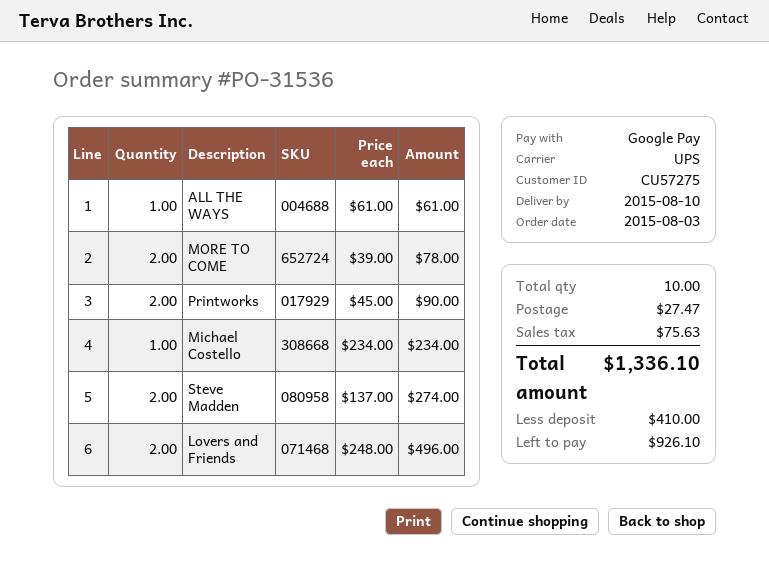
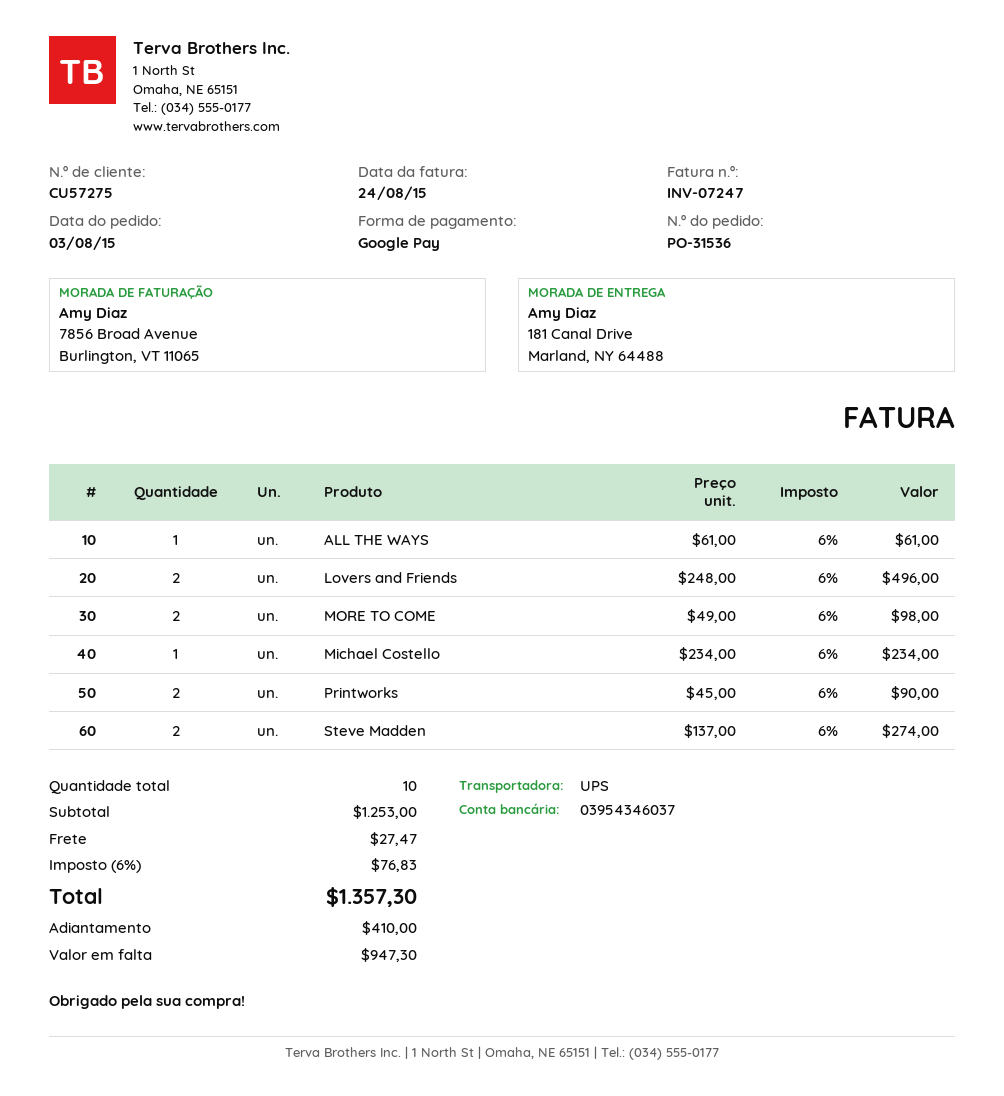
MORE TO COME: 2 x 39.00 = 78.00 -> 2 x 49.00 = 98.00
tax: 75.63 -> 76.83
total: 1336.10 -> 1357.30
balance: 926.10 -> 947.30

